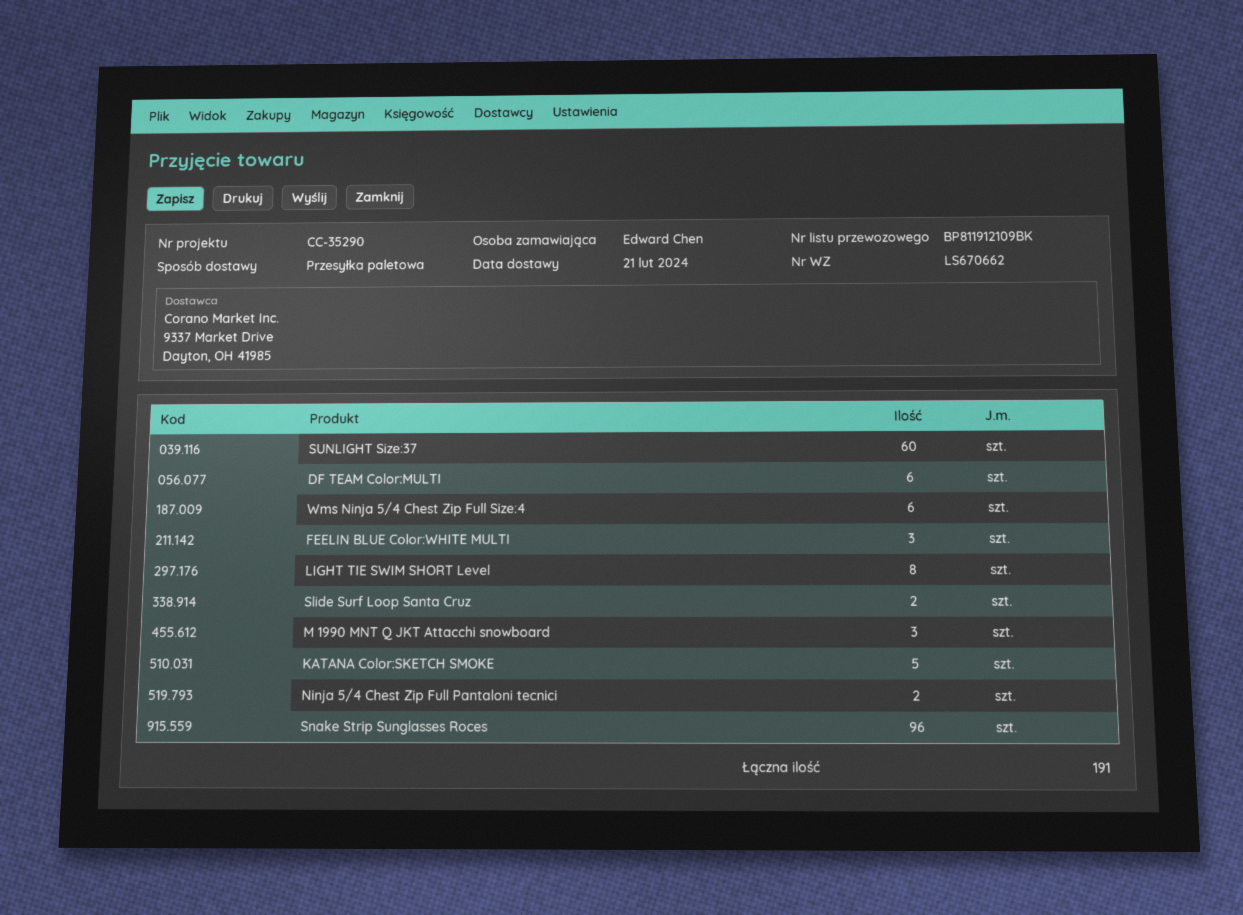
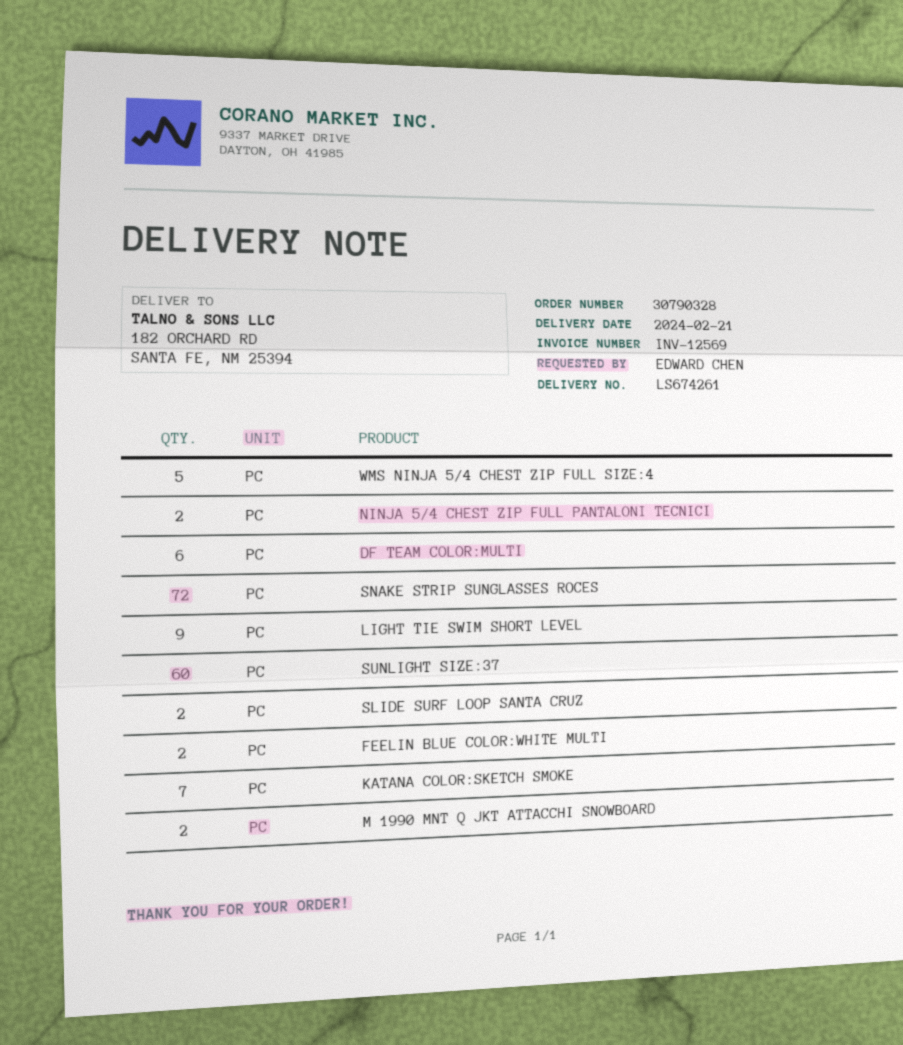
delivery note number: LS670662 -> LS674261
Wms Ninja 5/4 Chest Zip Full Size:4: 6 -> 5
FEELIN BLUE Color:WHITE MULTI: 3 -> 2
LIGHT TIE SWIM SHORT Level: 8 -> 9
M 1990 MNT Q JKT Attacchi snowboard: 3 -> 2
KATANA Color:SKETCH SMOKE: 5 -> 7
Snake Strip Sunglasses Roces: 96 -> 72

